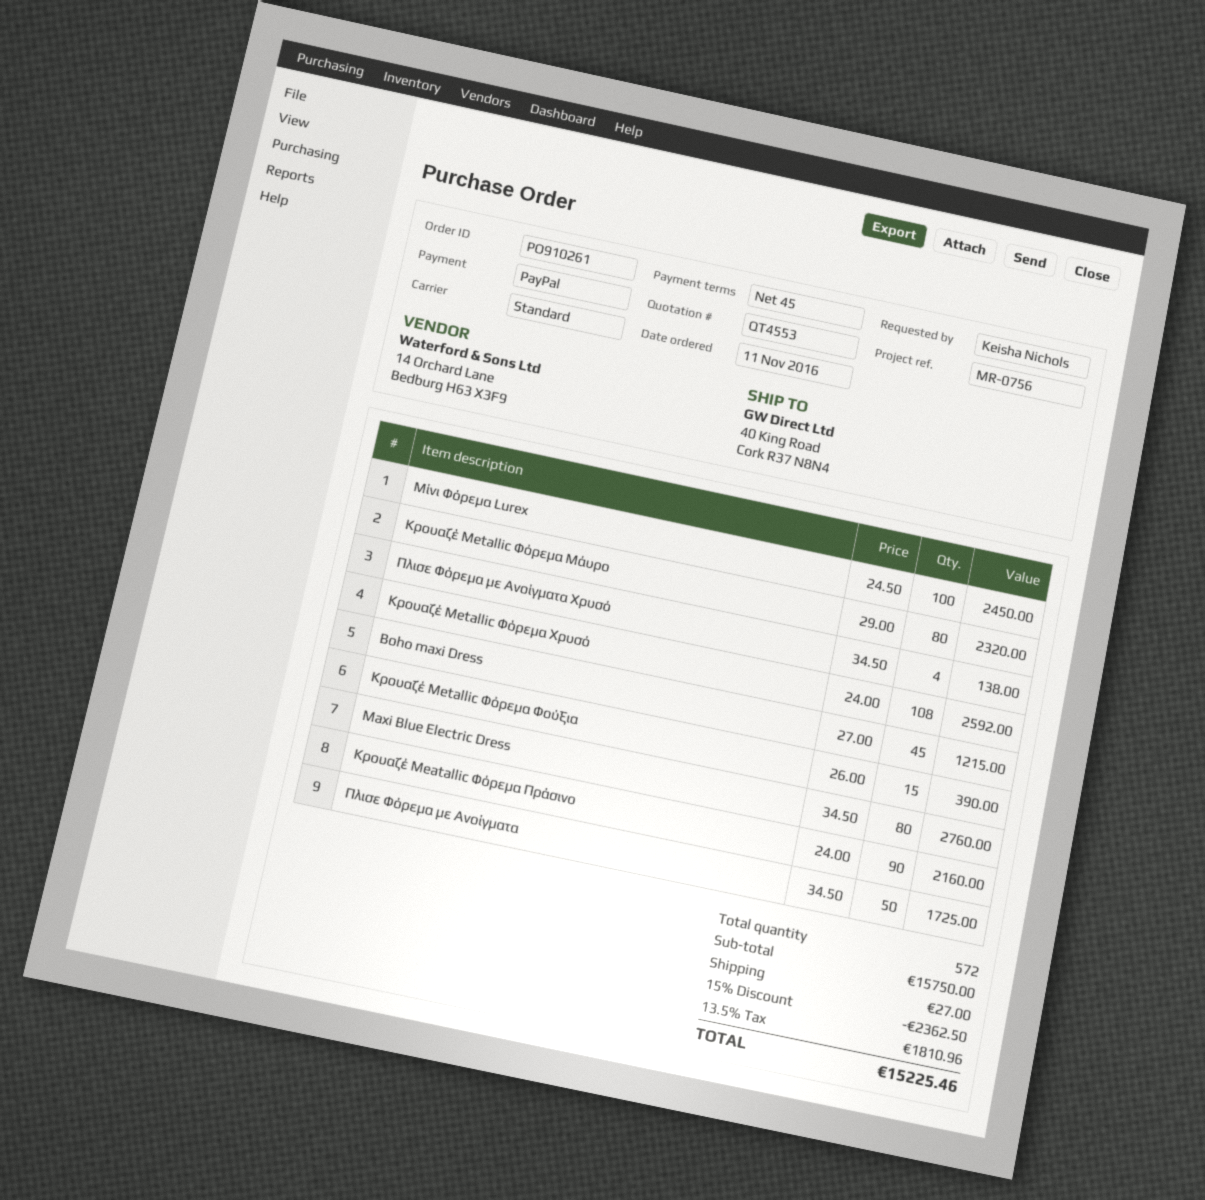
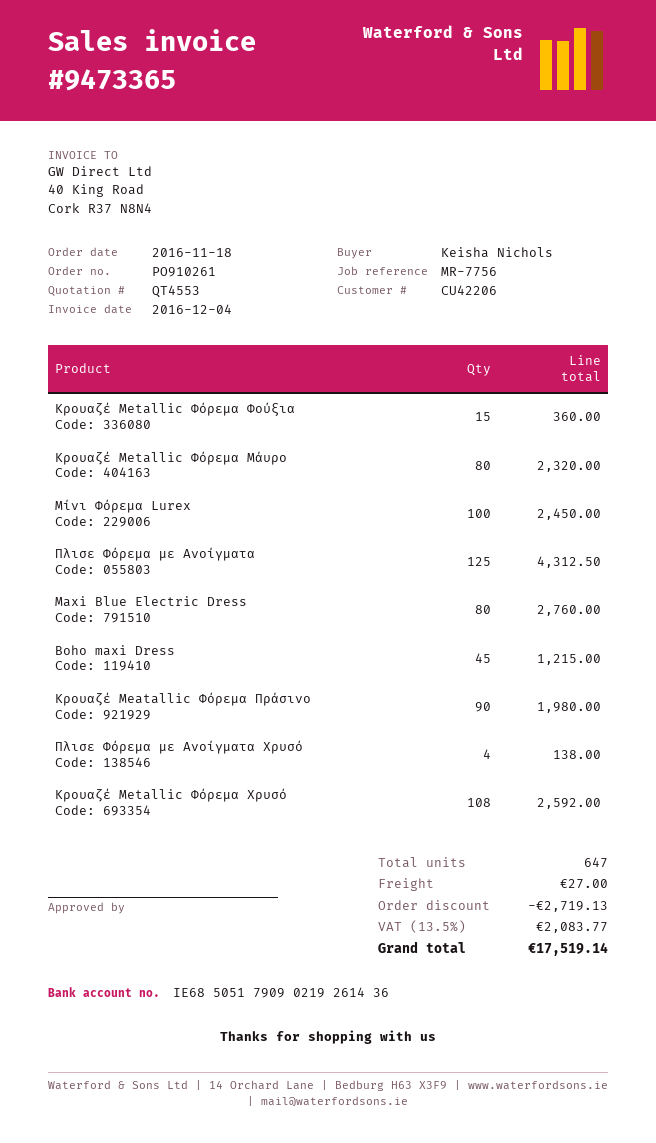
order date: 2016-11-11 -> 2016-11-18
reference: MR-0756 -> MR-7756
Κρουαζέ Metallic Φόρεμα Φούξια: 15 for 390.00 -> 15 for 360.00
Κρουαζέ Meatallic Φόρεμα Πράσινο: 90 for 2160.00 -> 90 for 1980.00
Πλισε Φόρεμα με Ανοίγματα: 50 for 1725.00 -> 125 for 4312.50
total quantity: 572 -> 647
discount: 2362.50 -> 2719.13
tax: 13.5% = 1810.96 -> 13.5% = 2083.77
total: 15225.46 -> 17519.14

